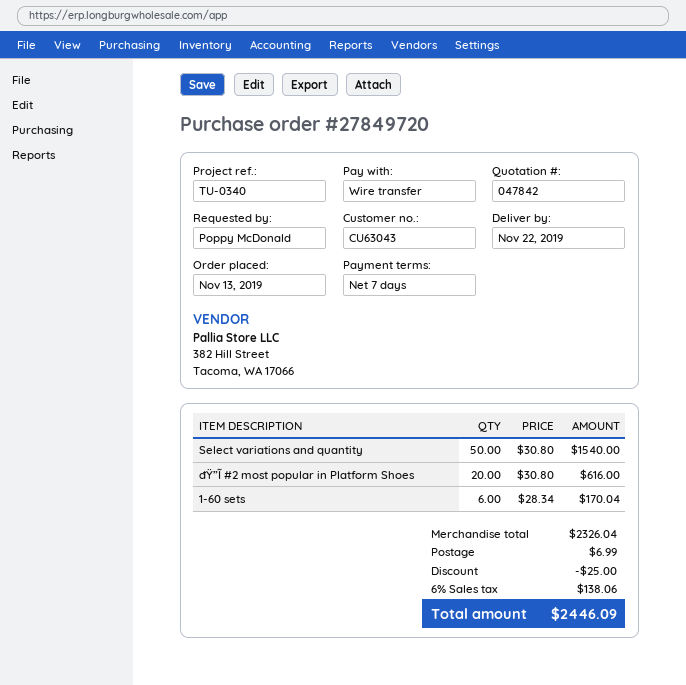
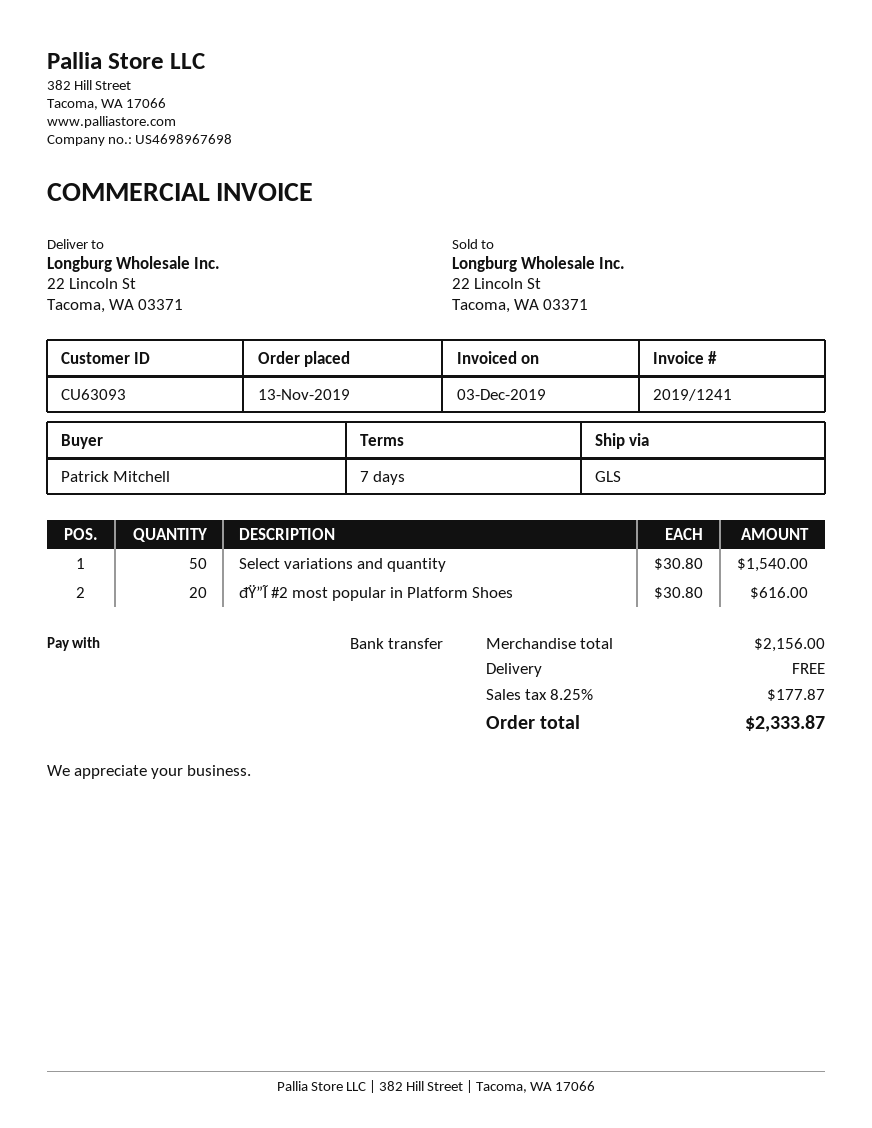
customer number: CU63043 -> CU63093
ordered by: Poppy McDonald -> Patrick Mitchell
1-60 sets: 6 x 28.34 = 170.04 -> none
subtotal: 2326.04 -> 2156.00
discount: 25.00 -> none
shipping: 6.99 -> 0.00
tax: 6% = 138.06 -> 8.25% = 177.87
total: 2446.09 -> 2333.87

